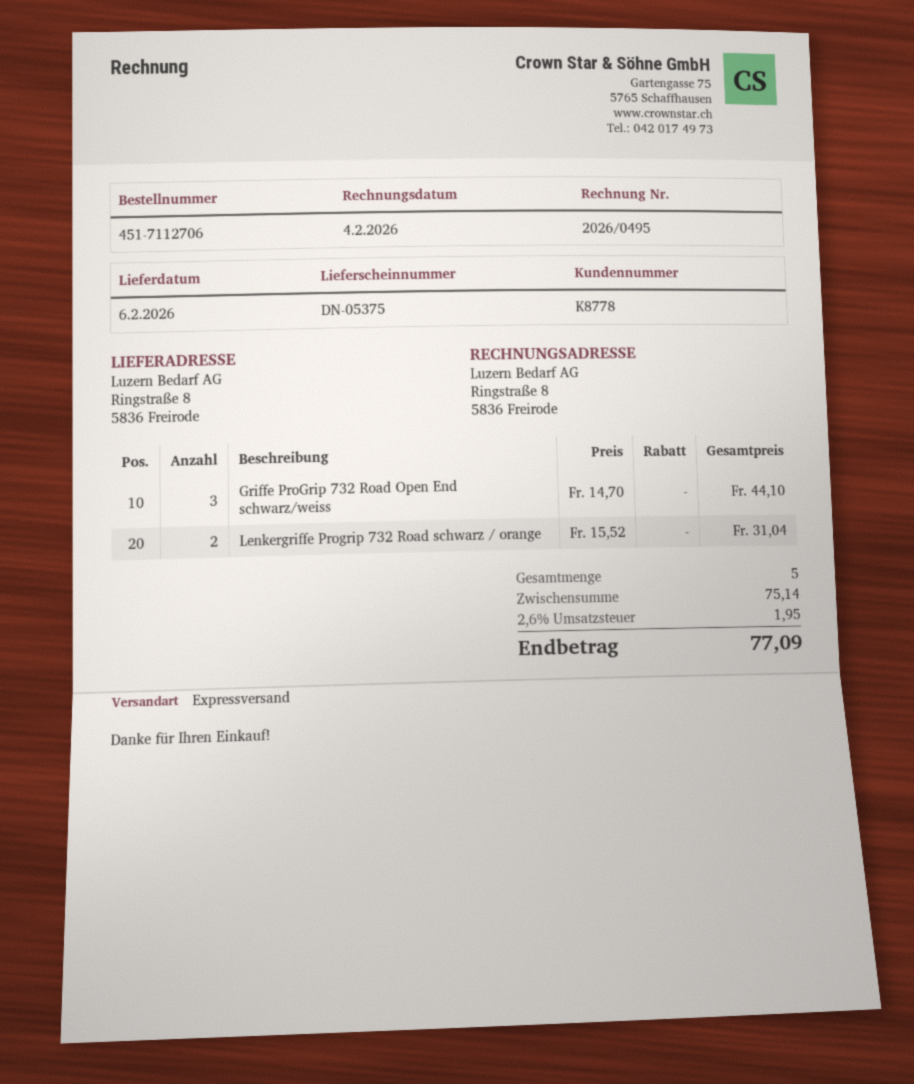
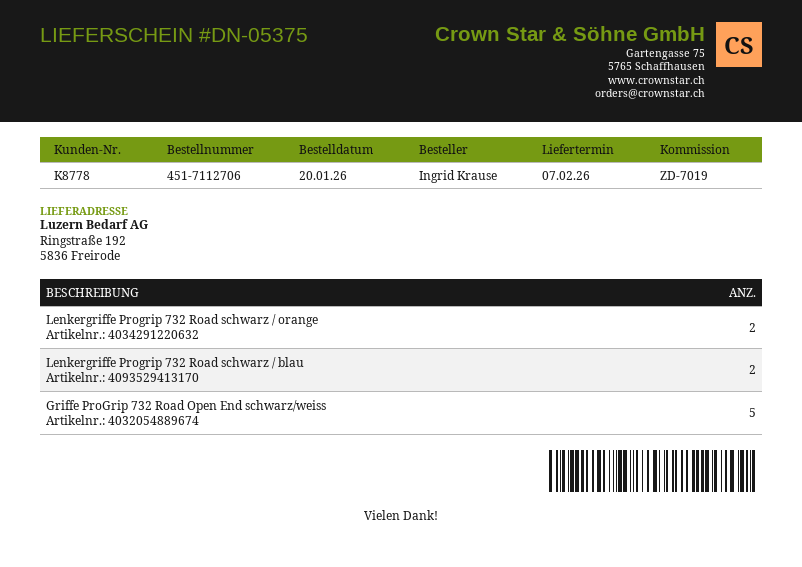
delivery date: 2026-02-06 -> 2026-02-07
ship to: Ringstraße 8, 5836 Freirode -> Ringstraße 192, 5836 Freirode
Griffe ProGrip 732 Road Open End schwarz/weiss: 3 -> 5
Lenkergriffe Progrip 732 Road schwarz / blau: none -> 2

